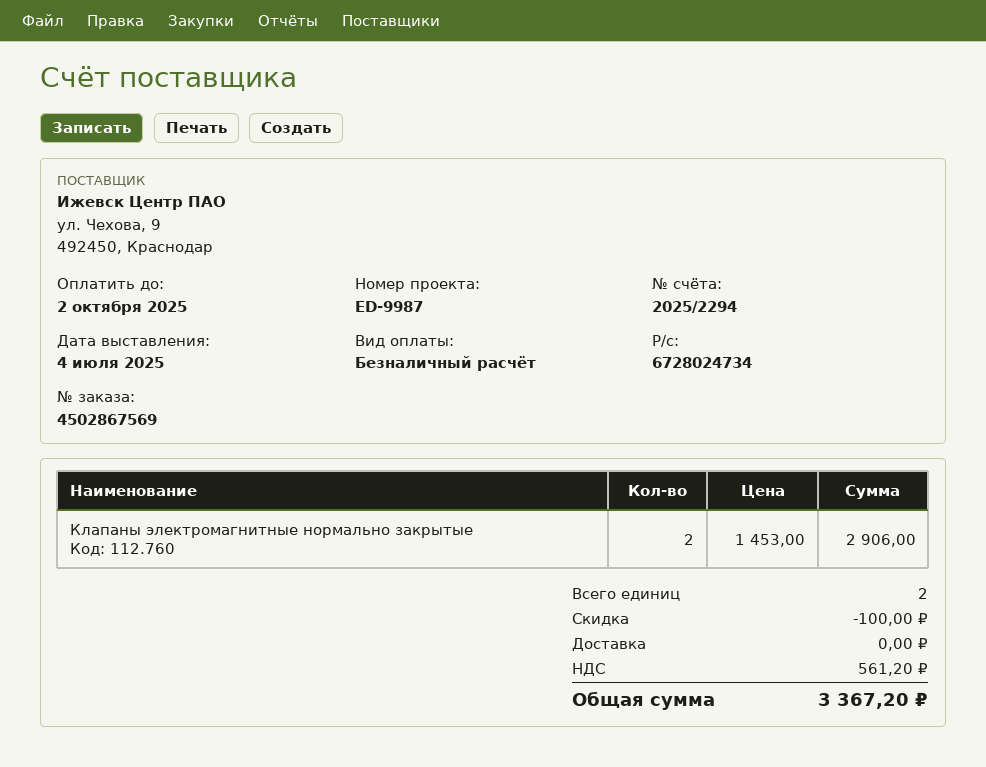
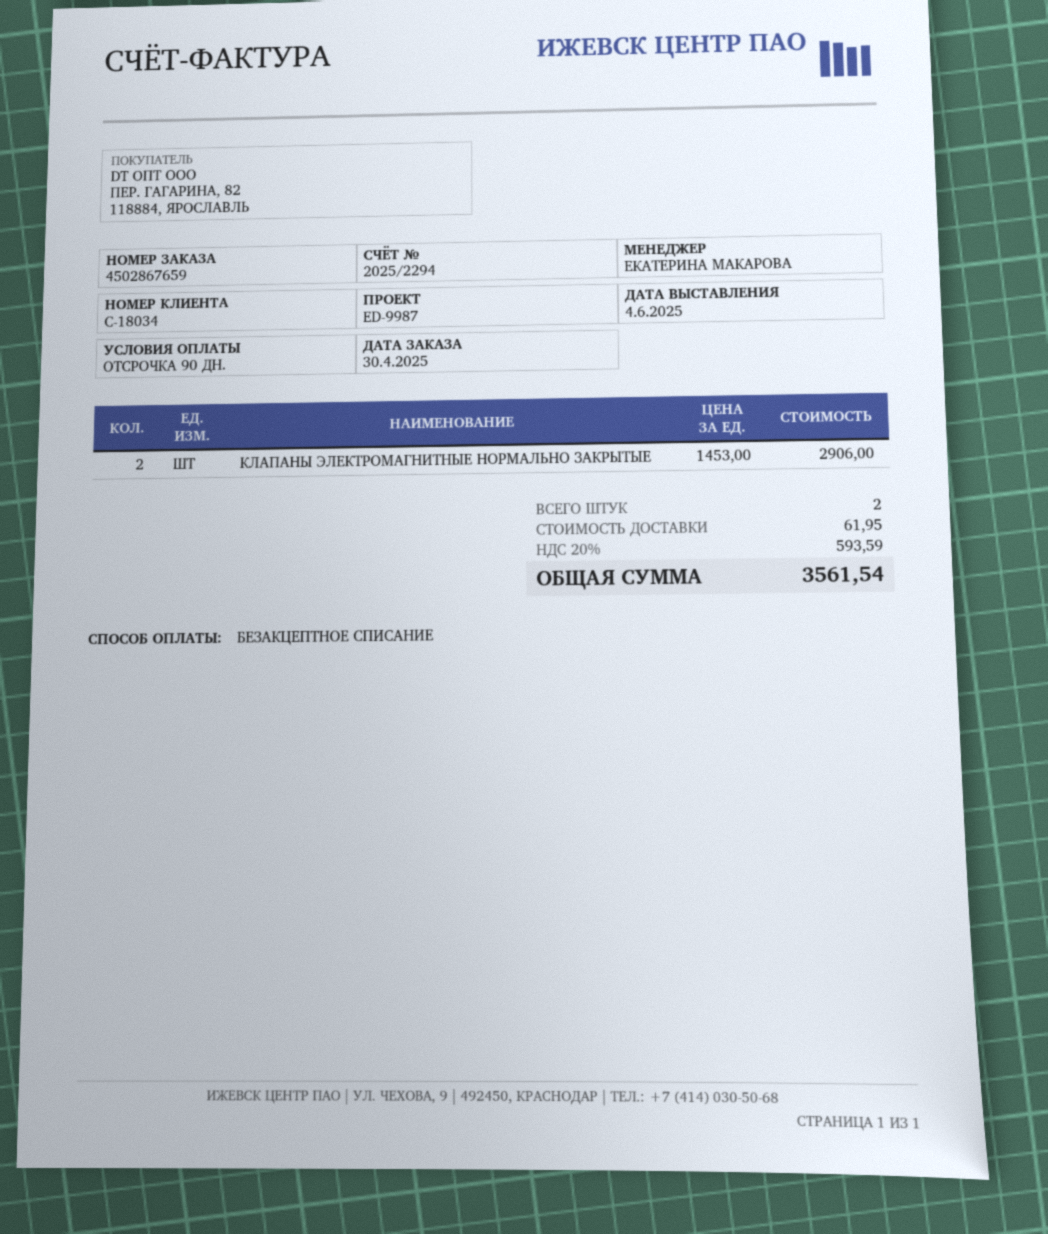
order number: 4502867569 -> 4502867659
invoice date: 2025-07-04 -> 2025-06-04
payment method: bank transfer -> direct debit
discount: 100.00 -> none
shipping: 0.00 -> 61.95
tax: 561.20 -> 593.59
total: 3367.20 -> 3561.54

